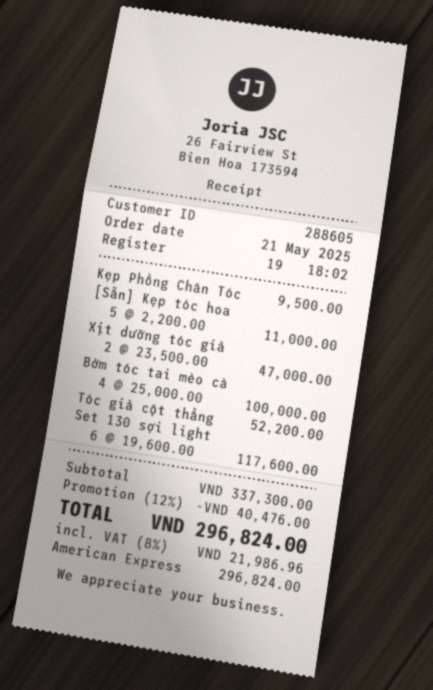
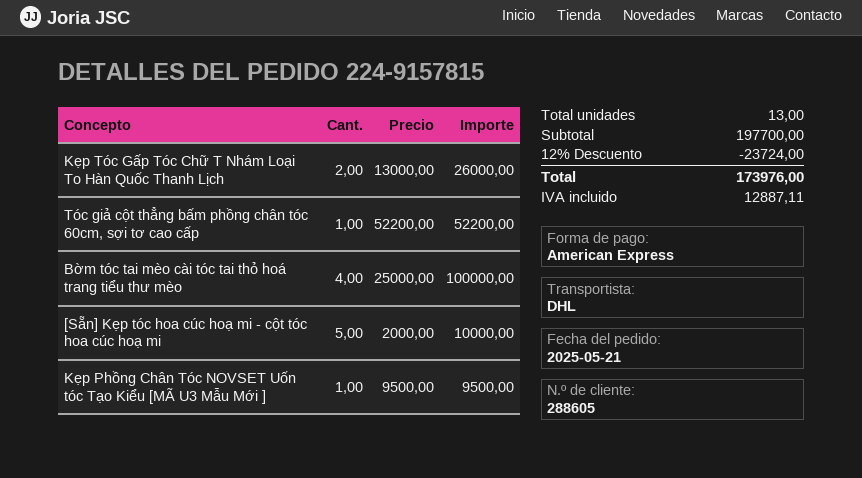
[Sẵn] Kẹp tóc hoa: 5 x 2200.00 = 11000.00 -> 5 x 2000.00 = 10000.00
Xịt dưỡng tóc giả: 2 x 23500.00 = 47000.00 -> none
Set 130 sợi light: 6 x 19600.00 = 117600.00 -> none
Kẹp Tóc Gấp Tóc Chữ T Nhám Loại To Hàn Quốc Thanh Lịch: none -> 2 x 13000.00 = 26000.00
subtotal: 337300.00 -> 197700.00
discount: 12% = 40476.00 -> 12% = 23724.00
tax: 21986.96 -> 12887.11
total: 296824.00 -> 173976.00

